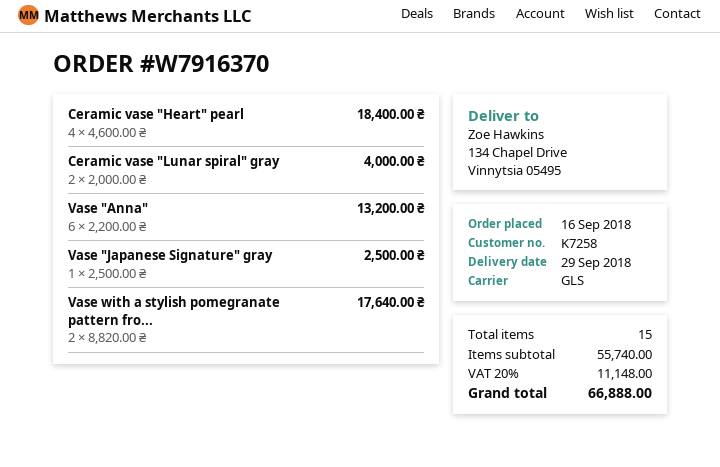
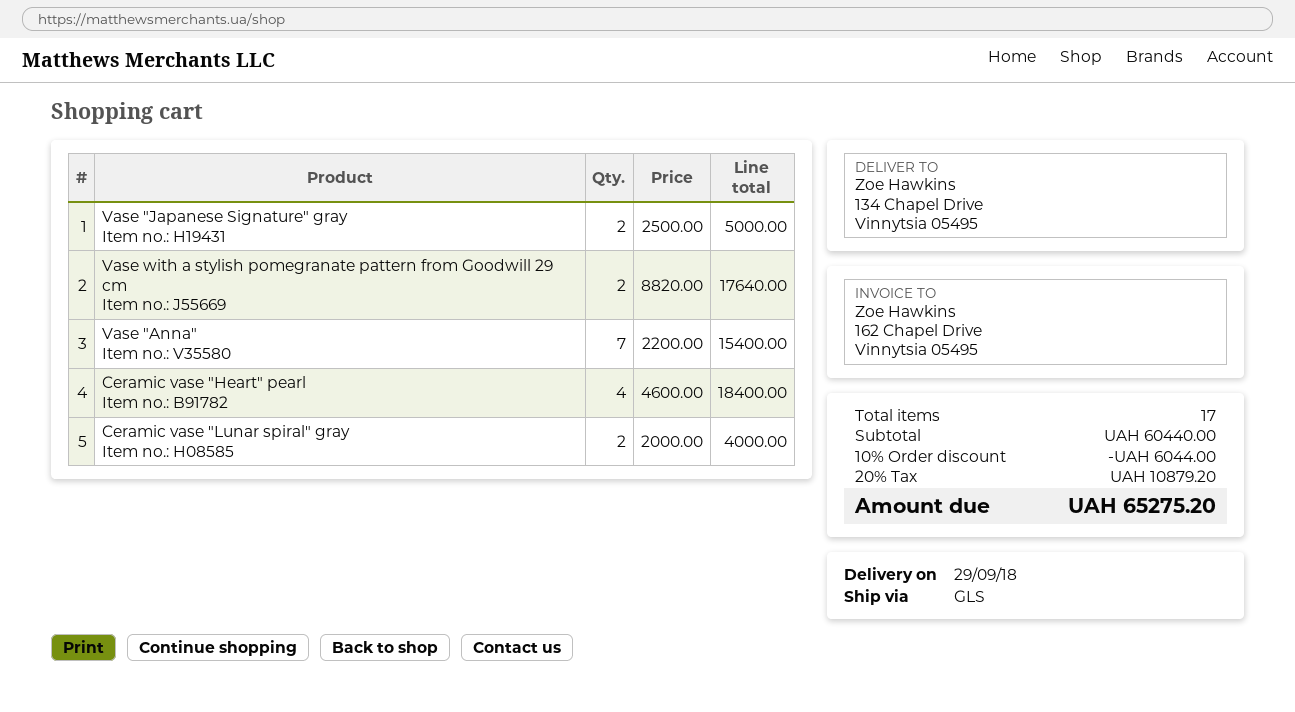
Vase "Anna": 6 x 2200.00 = 13200.00 -> 7 x 2200.00 = 15400.00
Vase "Japanese Signature" gray: 1 x 2500.00 = 2500.00 -> 2 x 2500.00 = 5000.00
total quantity: 15 -> 17
subtotal: 55740.00 -> 60440.00
discount: none -> 10% = 6044.00
tax: 20% = 11148.00 -> 20% = 10879.20
total: 66888.00 -> 65275.20

